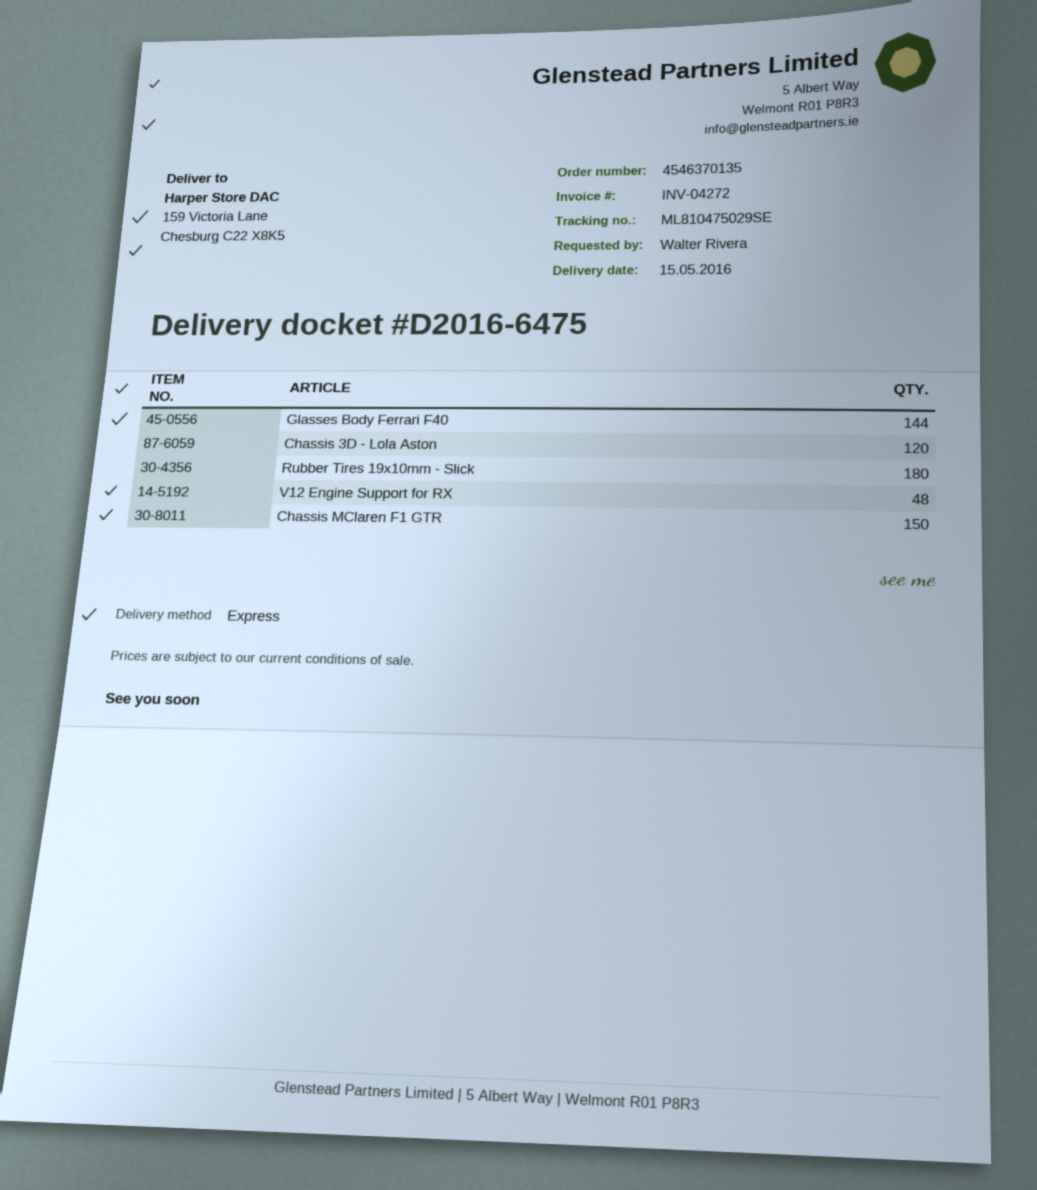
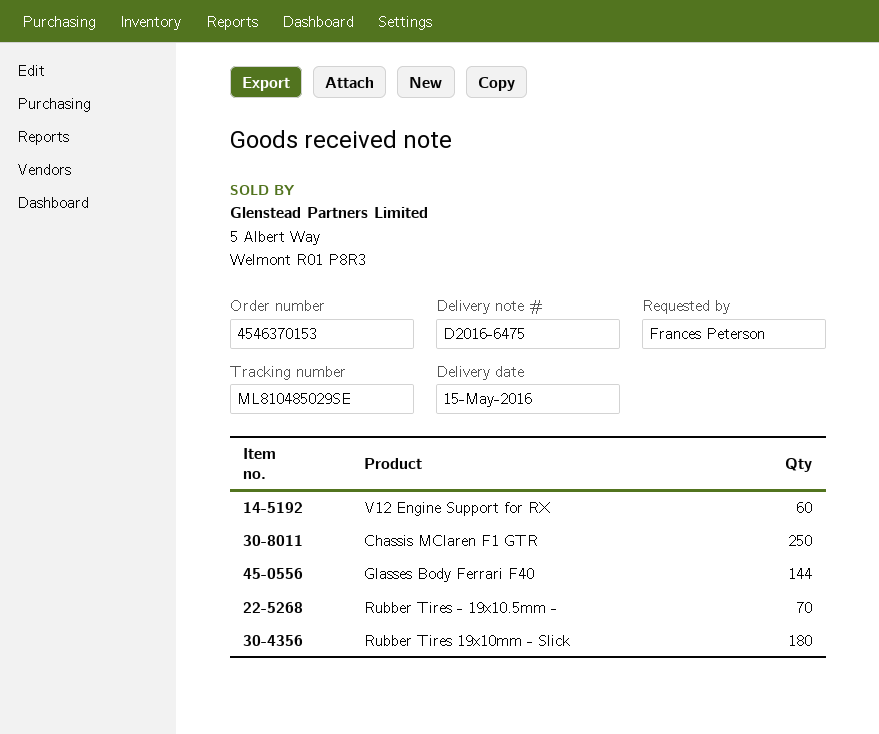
order number: 4546370135 -> 4546370153
ordered by: Walter Rivera -> Frances Peterson
tracking number: ML810475029SE -> ML810485029SE
Chassis 3D - Lola Aston: 120 -> none
V12 Engine Support for RX: 48 -> 60
Chassis MClaren F1 GTR: 150 -> 250
Rubber Tires - 19x10.5mm -: none -> 70

